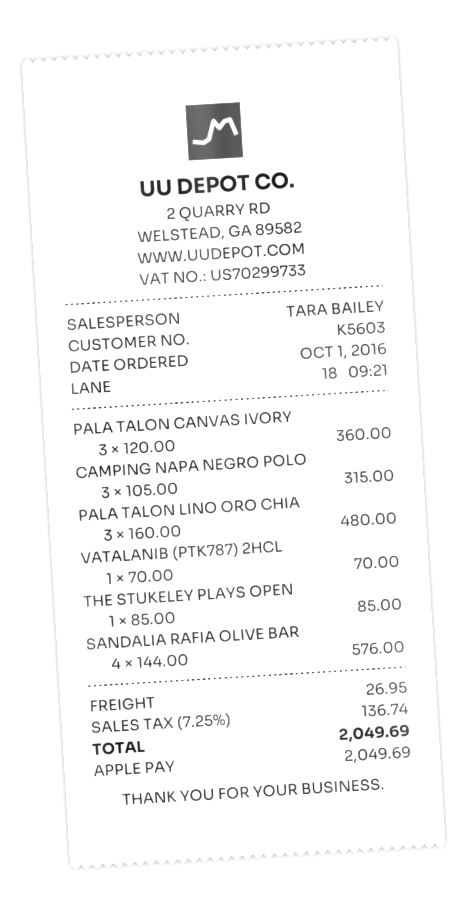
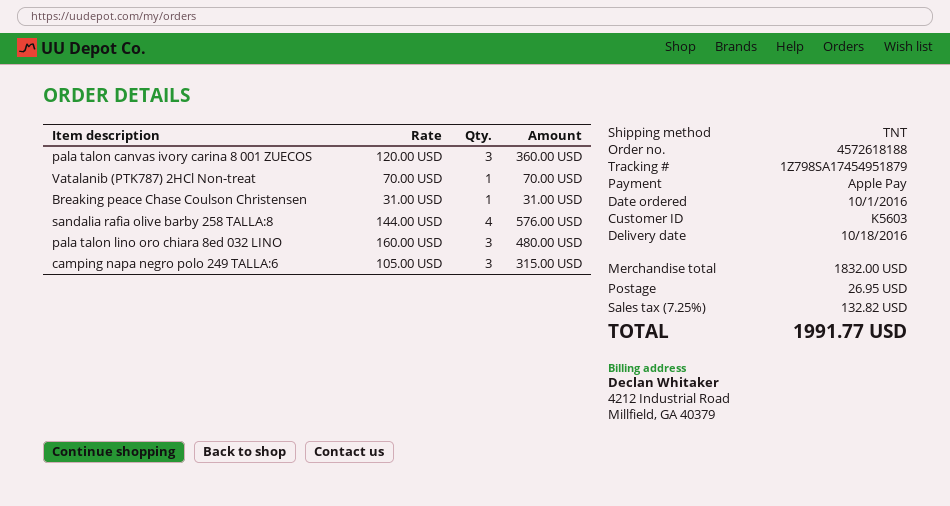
THE STUKELEY PLAYS OPEN: 1 x 85.00 = 85.00 -> none
Breaking peace Chase Coulson Christensen: none -> 1 x 31.00 = 31.00
tax: 7.25% = 136.74 -> 7.25% = 132.82
total: 2049.69 -> 1991.77

